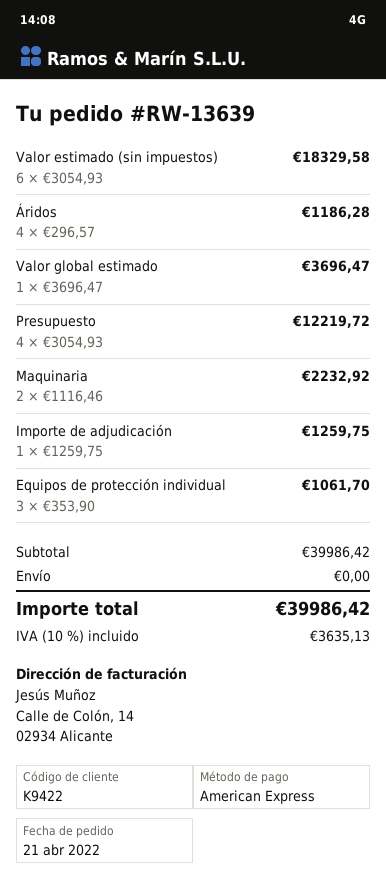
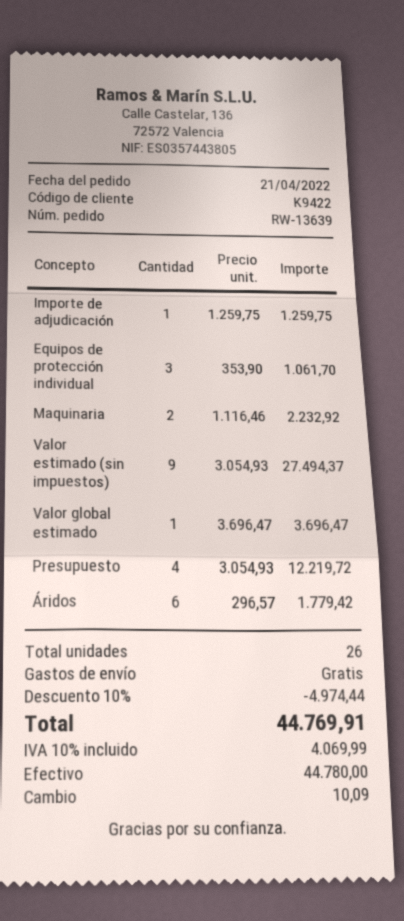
payment method: American Express -> cash
Valor estimado (sin impuestos): 6 x 3054.93 = 18329.58 -> 9 x 3054.93 = 27494.37
Áridos: 4 x 296.57 = 1186.28 -> 6 x 296.57 = 1779.42
discount: none -> 10% = 4974.44
tax: 10% = 3635.13 -> 10% = 4069.99
total: 39986.42 -> 44769.91

